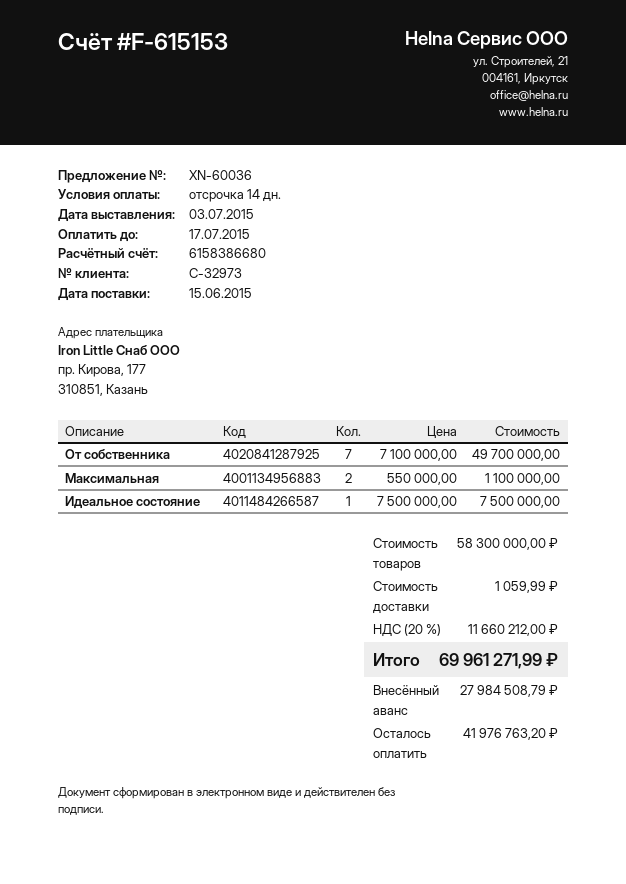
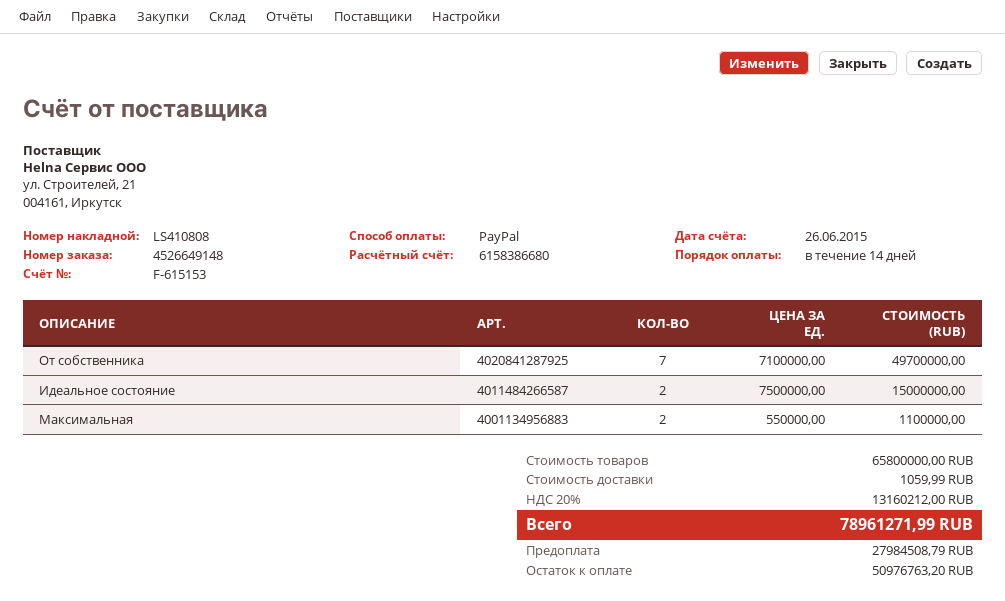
invoice date: 2015-07-03 -> 2015-06-26
Идеальное состояние: 1 x 7500000.00 = 7500000.00 -> 2 x 7500000.00 = 15000000.00
subtotal: 58300000.00 -> 65800000.00
tax: 20% = 11660212.00 -> 20% = 13160212.00
total: 69961271.99 -> 78961271.99
balance: 41976763.20 -> 50976763.20

